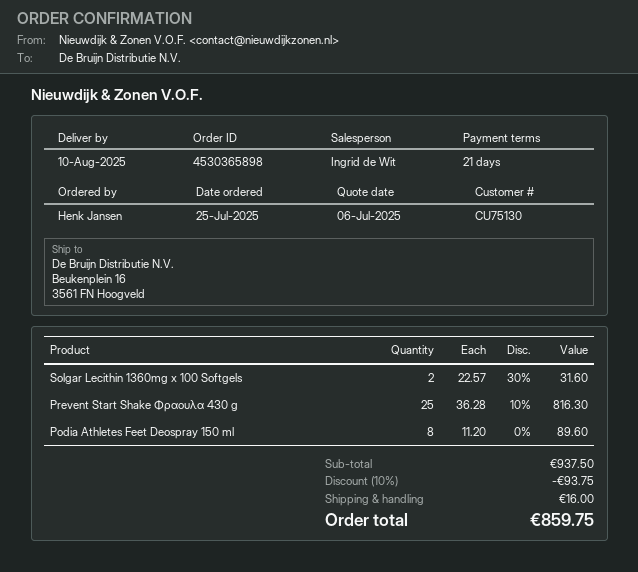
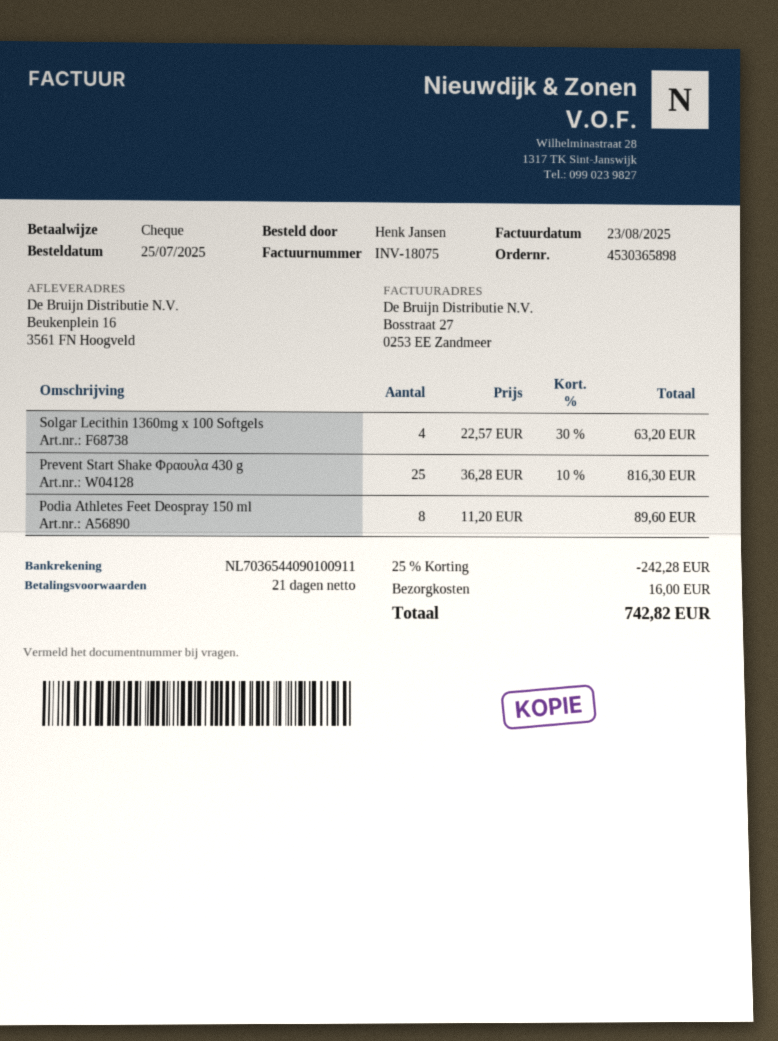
Solgar Lecithin 1360mg x 100 Softgels: 2 x 22.57 - 30% = 31.60 -> 4 x 22.57 - 30% = 63.20
discount: 10% = 93.75 -> 25% = 242.28
total: 859.75 -> 742.82

